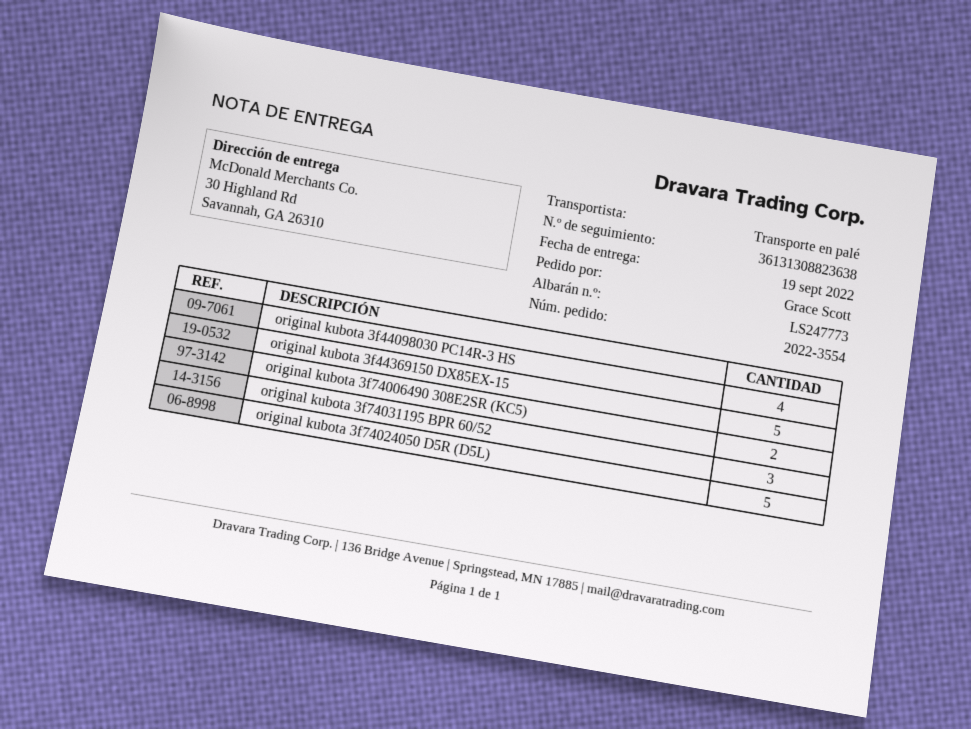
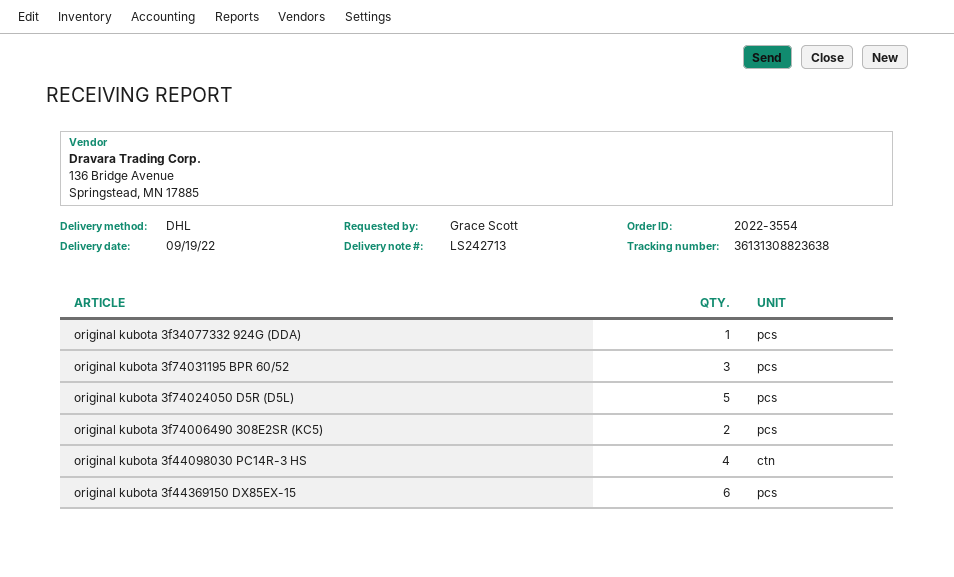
delivery note number: LS247773 -> LS242713
shipping method: pallet freight -> DHL
original kubota 3f44369150 DX85EX-15: 5 -> 6
original kubota 3f34077332 924G (DDA): none -> 1

